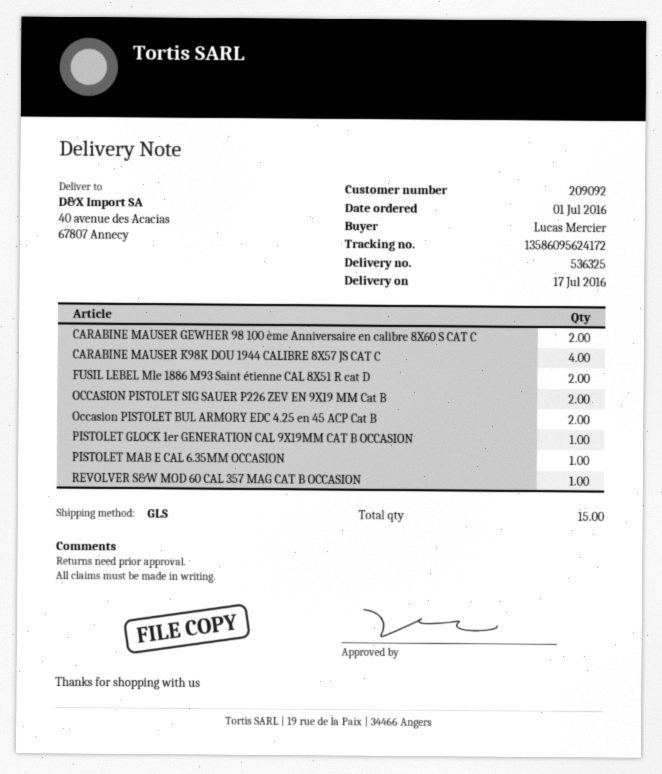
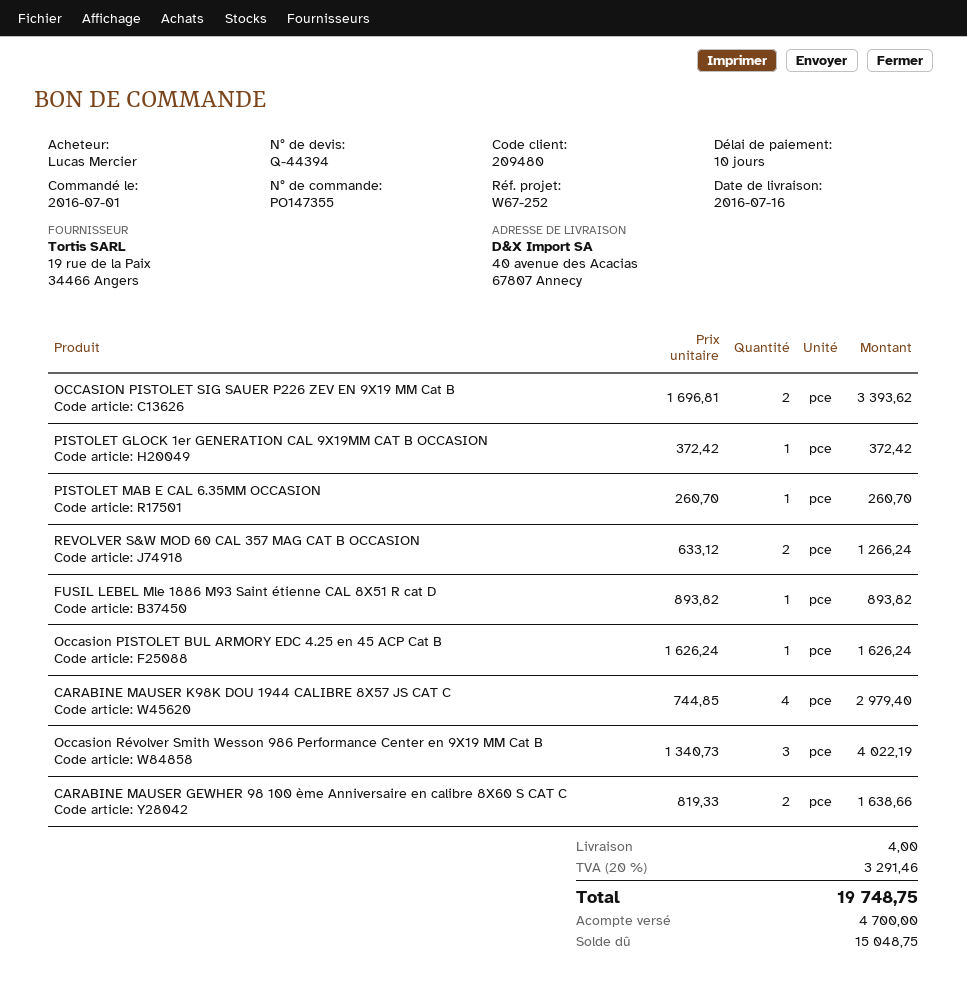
delivery date: 2016-07-17 -> 2016-07-16
customer number: 209092 -> 209480
FUSIL LEBEL Mle 1886 M93 Saint étienne CAL 8X51 R cat D: 2 -> 1
Occasion PISTOLET BUL ARMORY EDC 4.25 en 45 ACP Cat B: 2 -> 1
REVOLVER S&W MOD 60 CAL 357 MAG CAT B OCCASION: 1 -> 2
Occasion Révolver Smith Wesson 986 Performance Center en 9X19 MM Cat B: none -> 3

